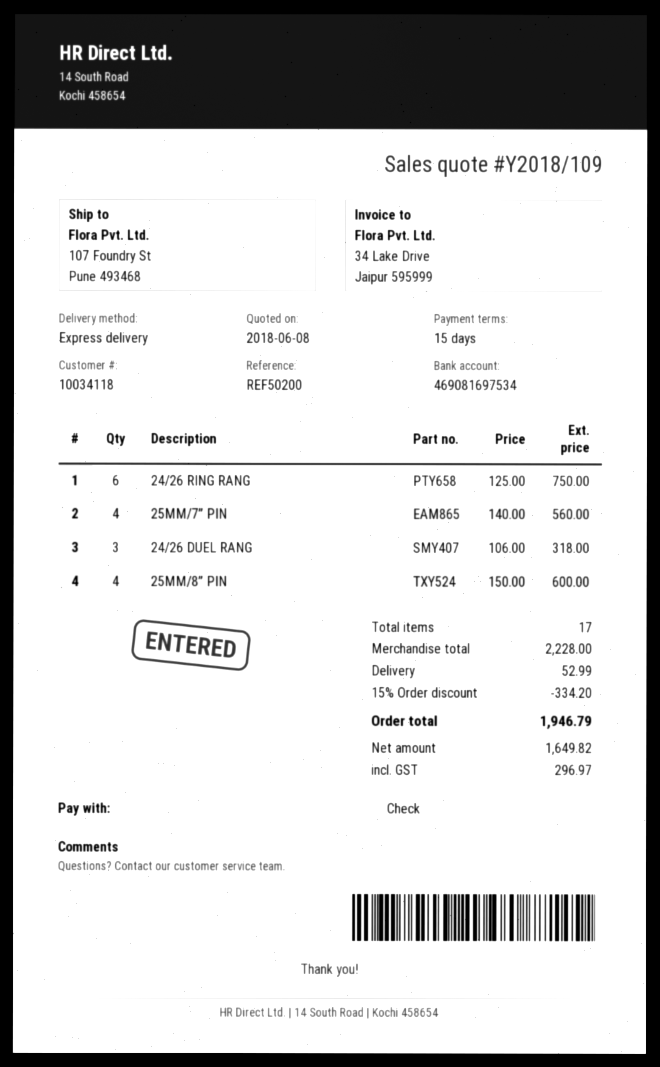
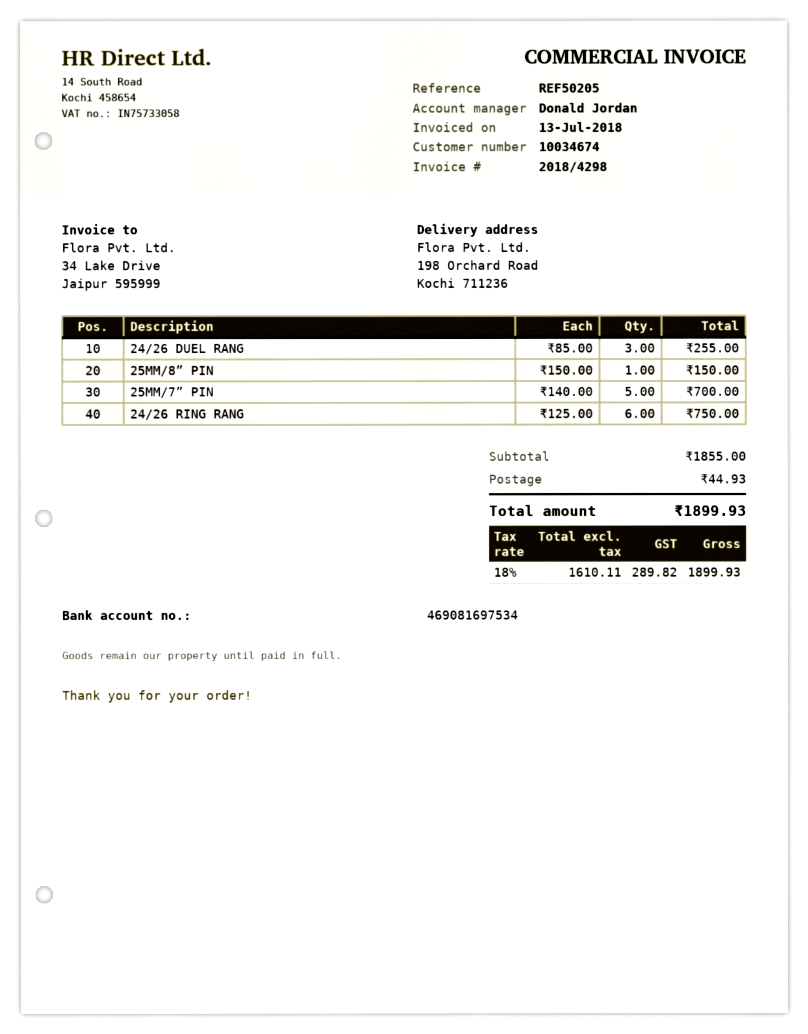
customer number: 10034118 -> 10034674
reference: REF50200 -> REF50205
ship to: 107 Foundry St, Pune 493468 -> 198 Orchard Road, Kochi 711236
25MM/7” PIN: 4 x 140.00 = 560.00 -> 5 x 140.00 = 700.00
24/26 DUEL RANG: 3 x 106.00 = 318.00 -> 3 x 85.00 = 255.00
25MM/8” PIN: 4 x 150.00 = 600.00 -> 1 x 150.00 = 150.00
subtotal: 2228.00 -> 1855.00
discount: 15% = 334.20 -> none
shipping: 52.99 -> 44.93
net: 1649.82 -> 1610.11
tax: 296.97 -> 289.82
total: 1946.79 -> 1899.93

